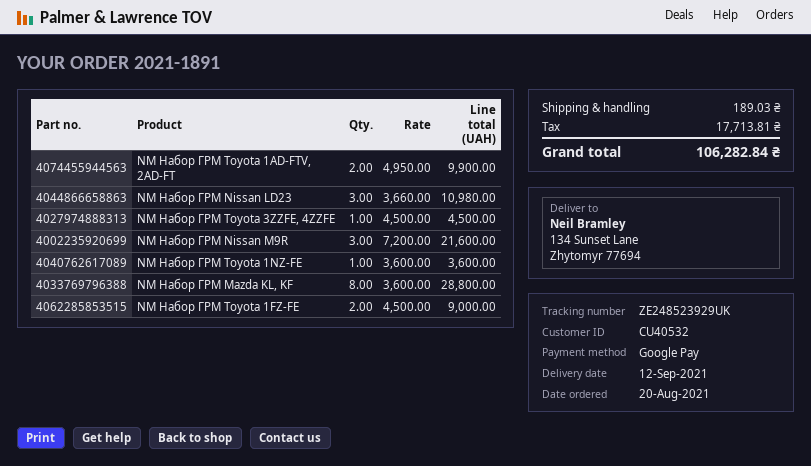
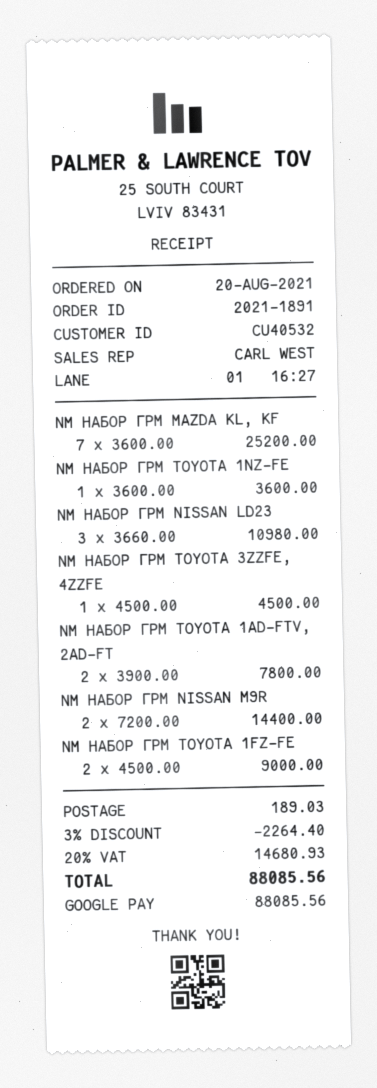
NM Набор ГРМ Toyota 1AD-FTV, 2AD-FT: 2 x 4950.00 = 9900.00 -> 2 x 3900.00 = 7800.00
NM Набор ГРМ Nissan M9R: 3 x 7200.00 = 21600.00 -> 2 x 7200.00 = 14400.00
NM Набор ГРМ Mazda KL, KF: 8 x 3600.00 = 28800.00 -> 7 x 3600.00 = 25200.00
discount: none -> 3% = 2264.40
tax: 17713.81 -> 14680.93
total: 106282.84 -> 88085.56

